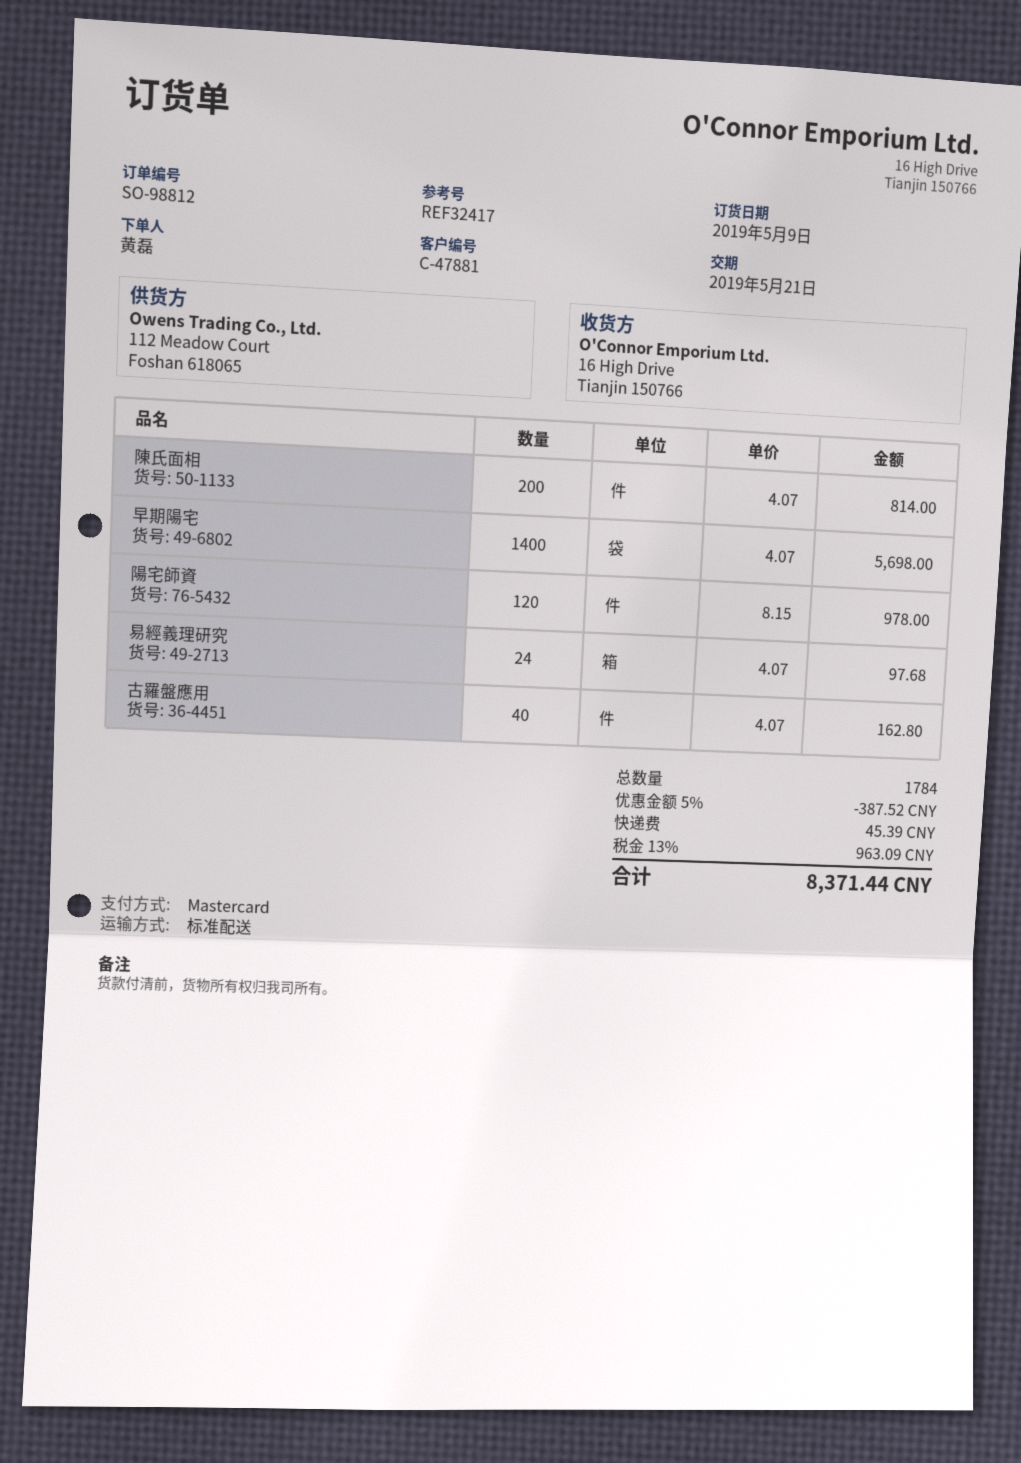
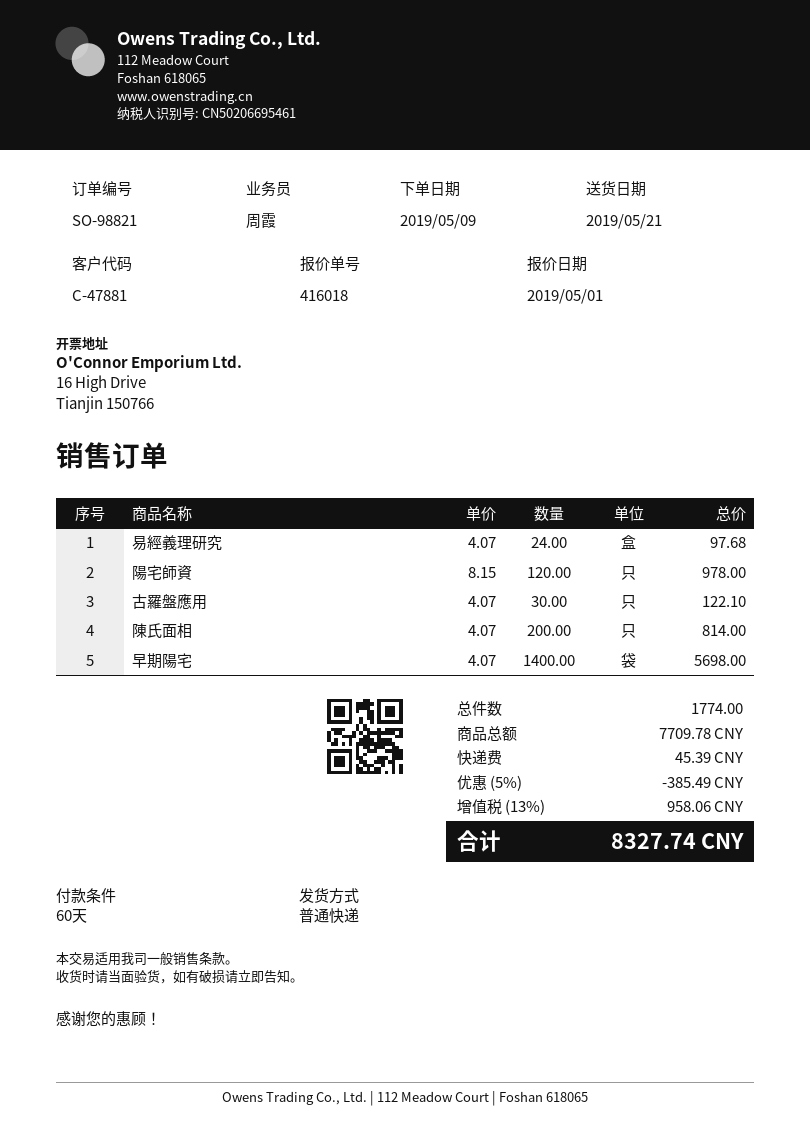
order number: SO-98812 -> SO-98821
古羅盤應用: 40 x 4.07 = 162.80 -> 30 x 4.07 = 122.10
total quantity: 1784 -> 1774
discount: 5% = 387.52 -> 5% = 385.49
tax: 13% = 963.09 -> 13% = 958.06
total: 8371.44 -> 8327.74

